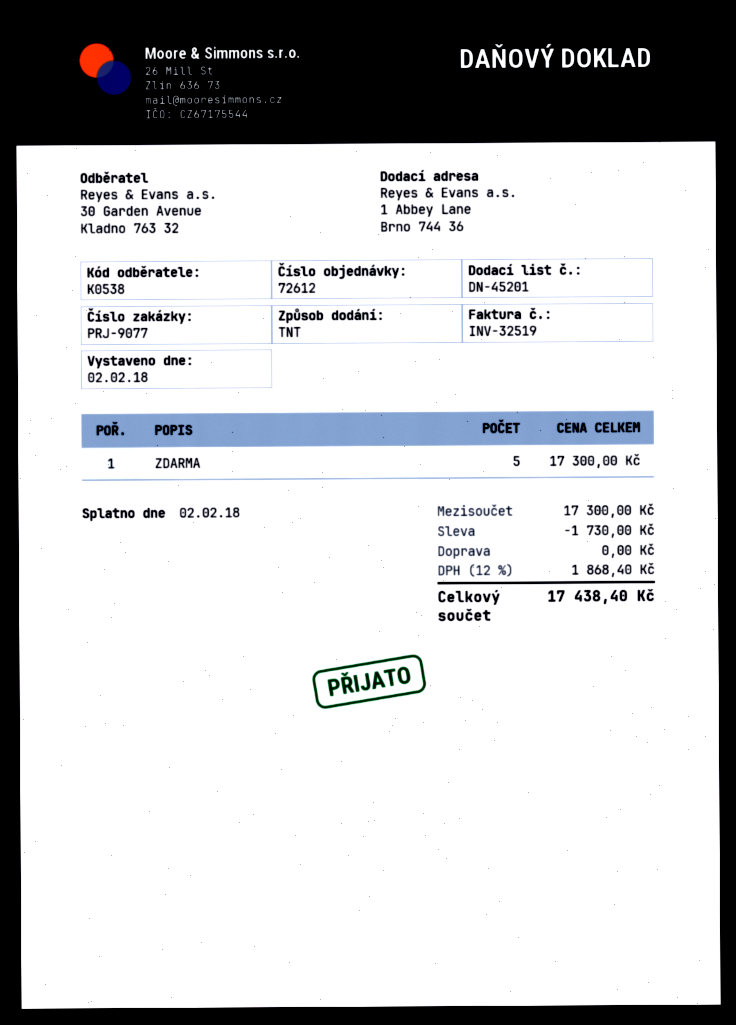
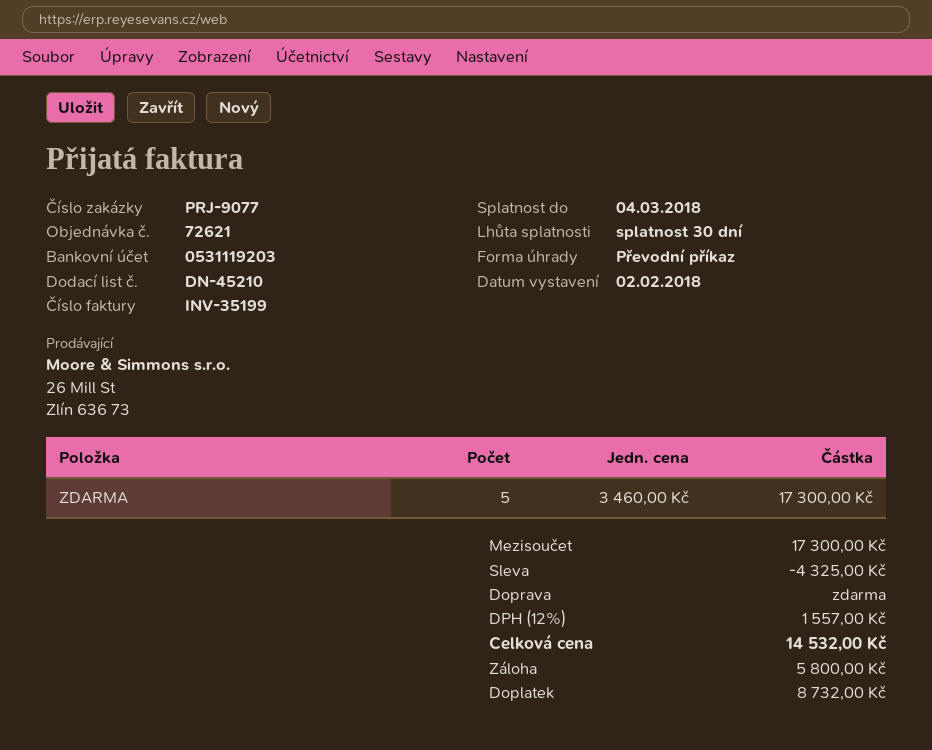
order number: 72612 -> 72621
delivery note number: DN-45201 -> DN-45210
invoice number: INV-32519 -> INV-35199
due date: 2018-02-02 -> 2018-03-04
discount: 1730.00 -> 4325.00
tax: 12% = 1868.40 -> 12% = 1557.00
total: 17438.40 -> 14532.00

